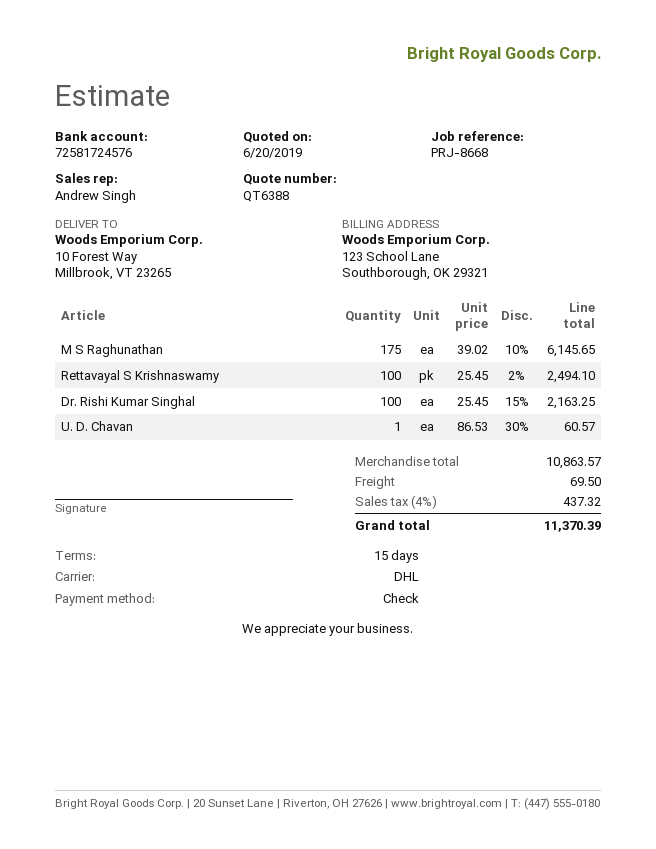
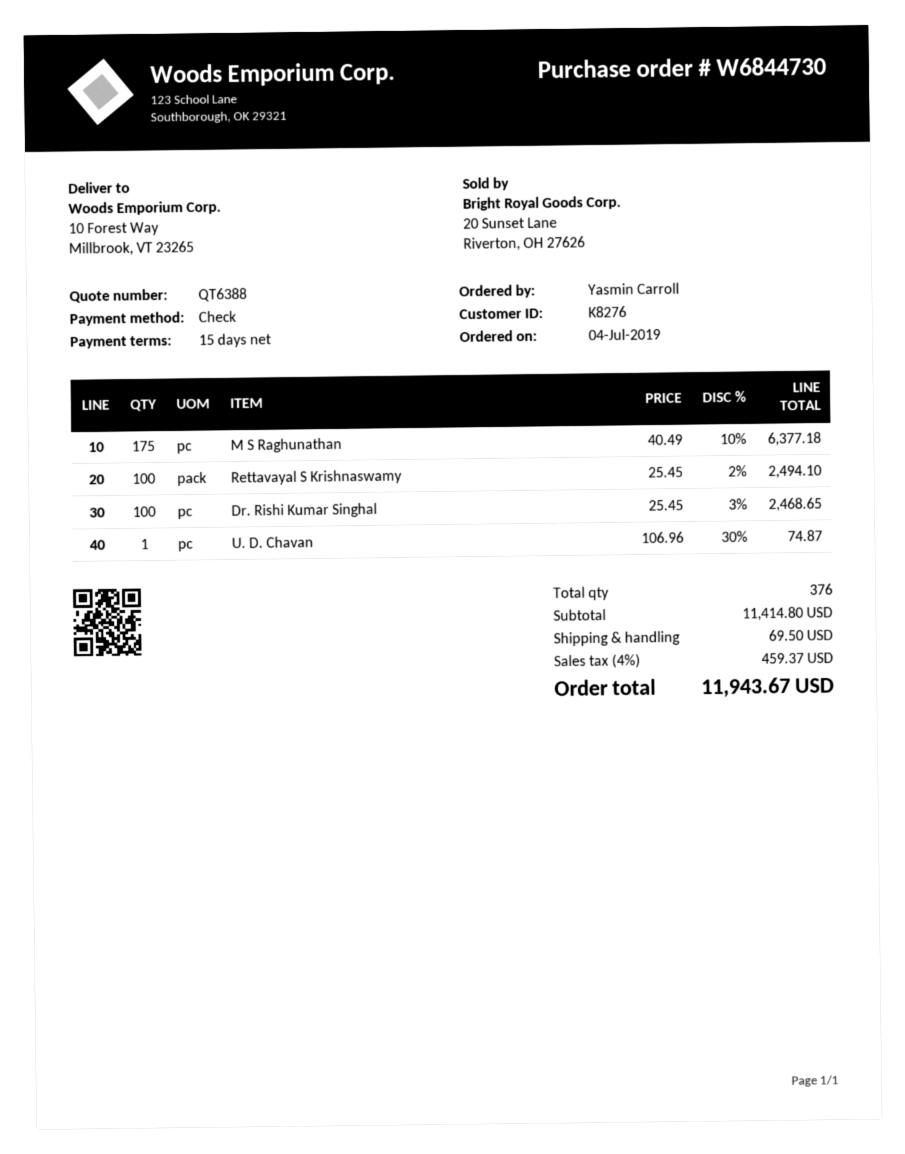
M S Raghunathan: 175 x 39.02 - 10% = 6145.65 -> 175 x 40.49 - 10% = 6377.18
Dr. Rishi Kumar Singhal: 100 x 25.45 - 15% = 2163.25 -> 100 x 25.45 - 3% = 2468.65
U. D. Chavan: 1 x 86.53 - 30% = 60.57 -> 1 x 106.96 - 30% = 74.87
subtotal: 10863.57 -> 11414.80
tax: 4% = 437.32 -> 4% = 459.37
total: 11370.39 -> 11943.67

